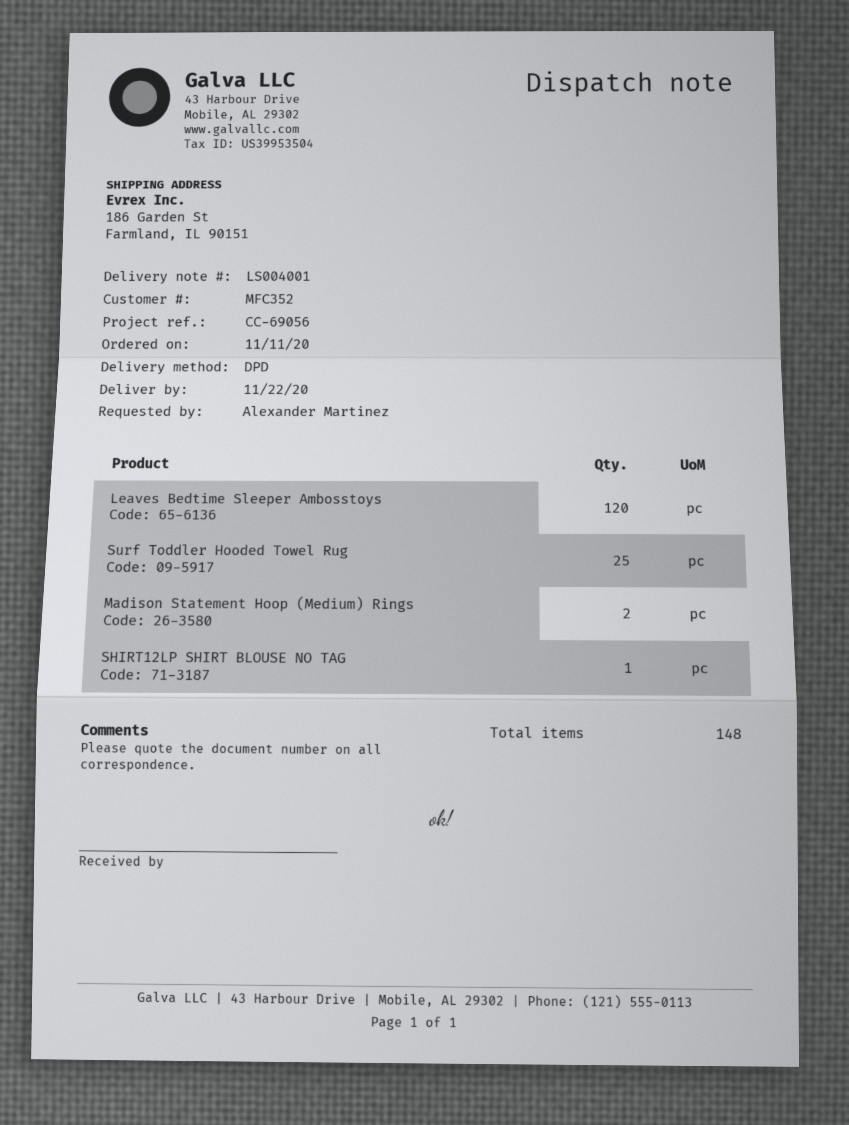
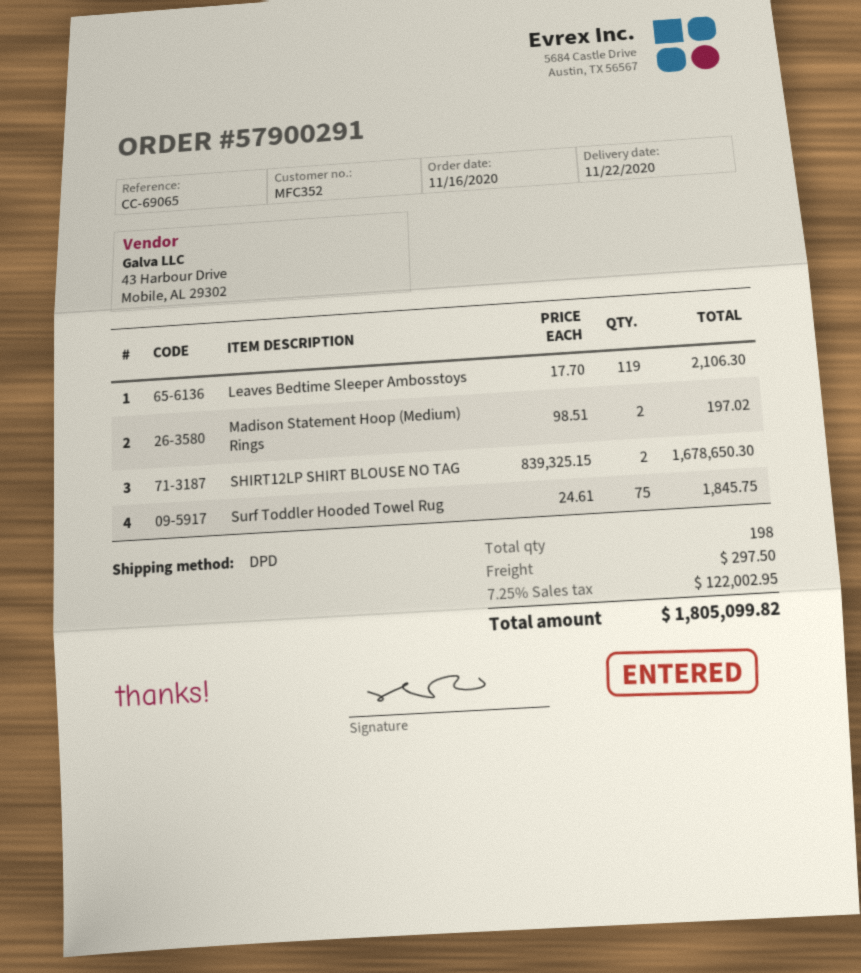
order date: 2020-11-11 -> 2020-11-16
reference: CC-69056 -> CC-69065
Leaves Bedtime Sleeper Ambosstoys: 120 -> 119
Surf Toddler Hooded Towel Rug: 25 -> 75
SHIRT12LP SHIRT BLOUSE NO TAG: 1 -> 2
total quantity: 148 -> 198

